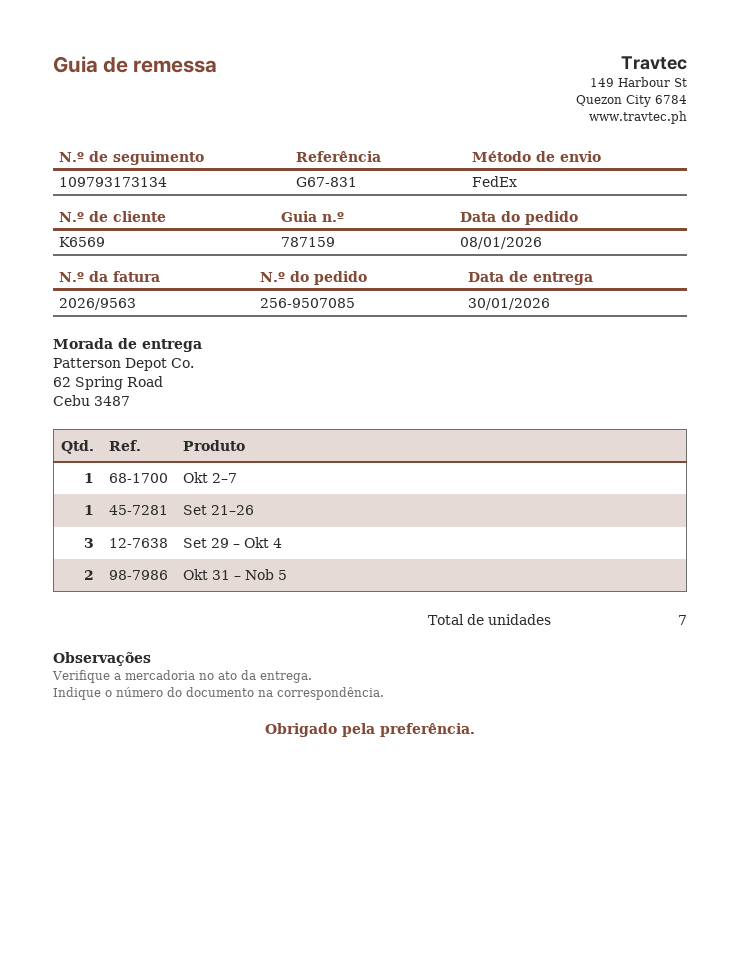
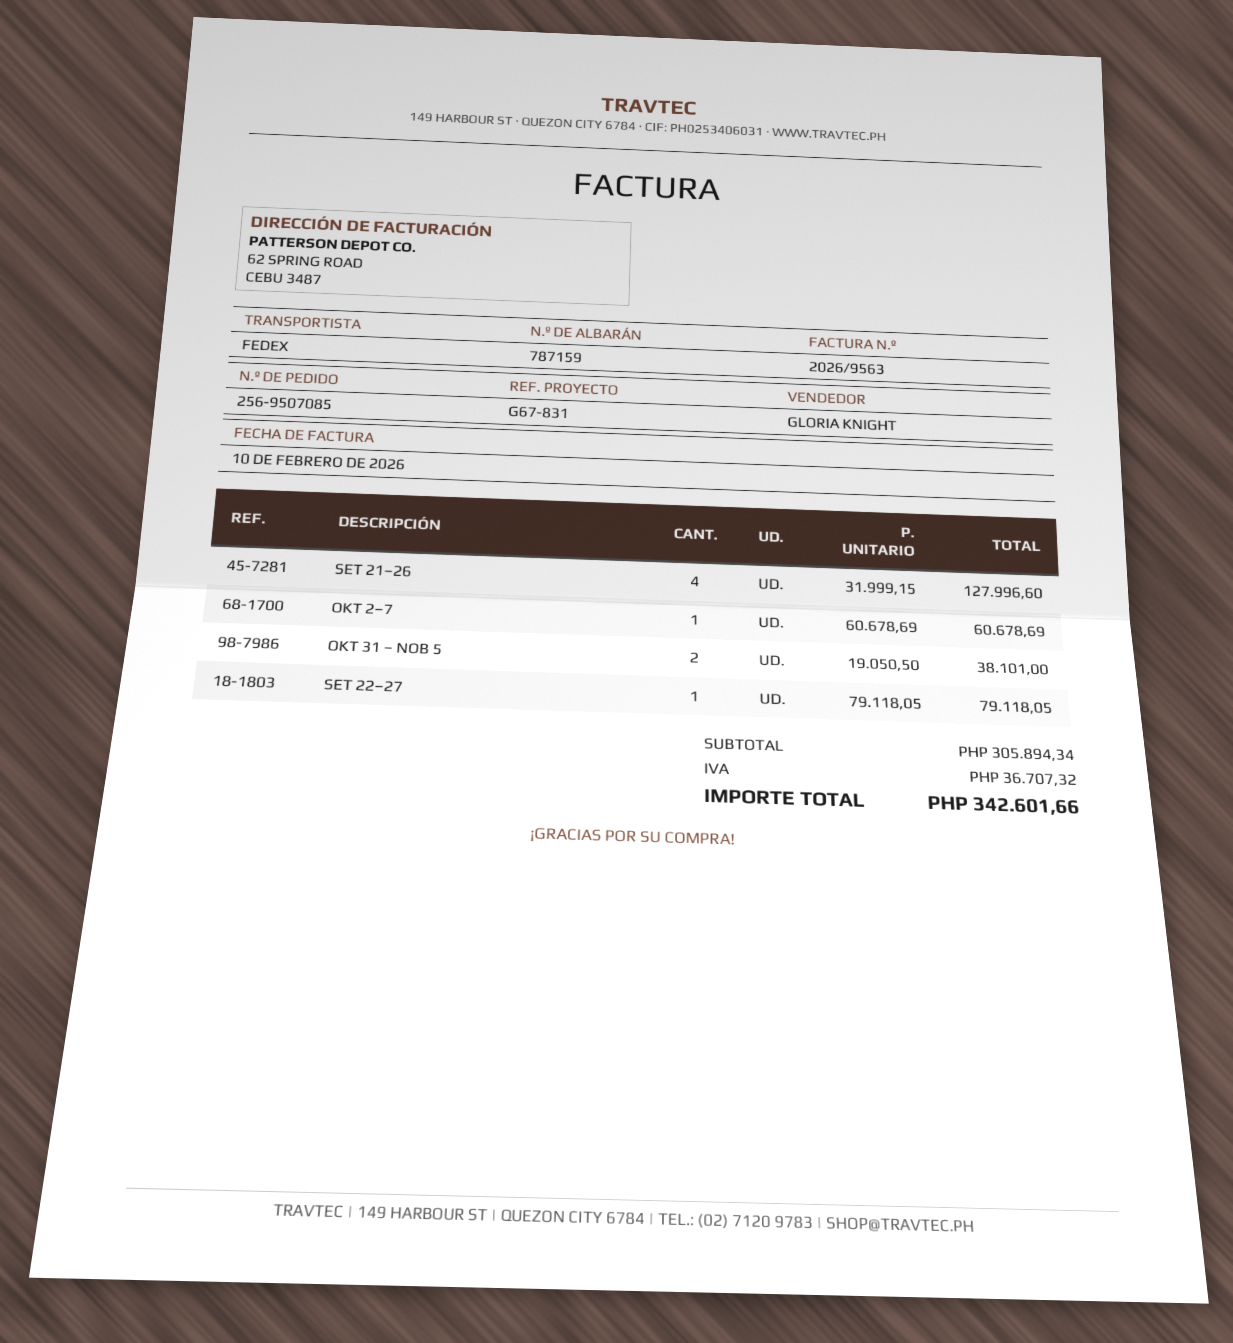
Set 21–26: 1 -> 4
Set 29 – Okt 4: 3 -> none
SET 22–27: none -> 1

